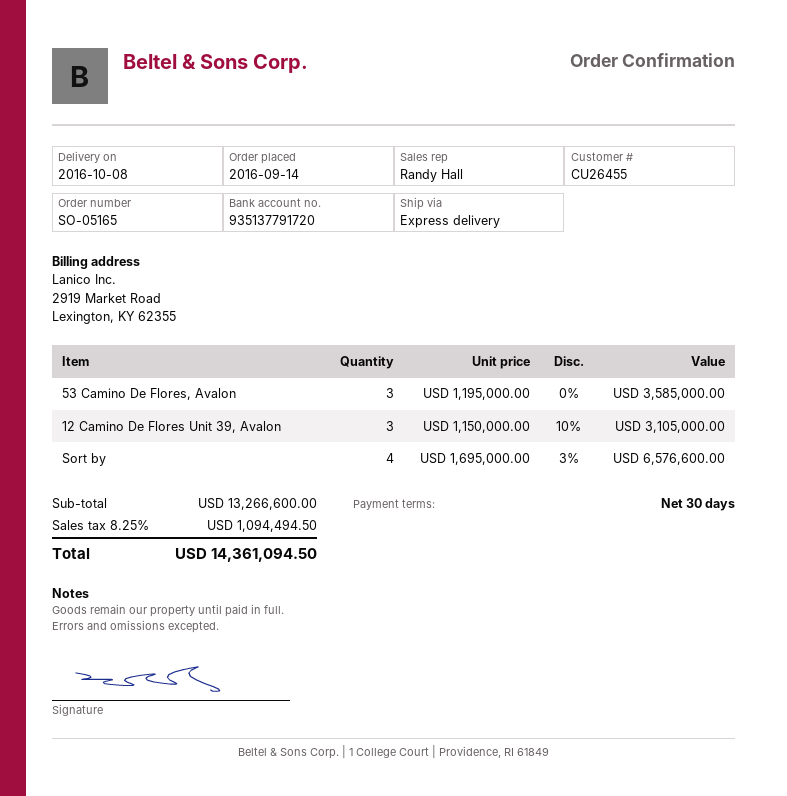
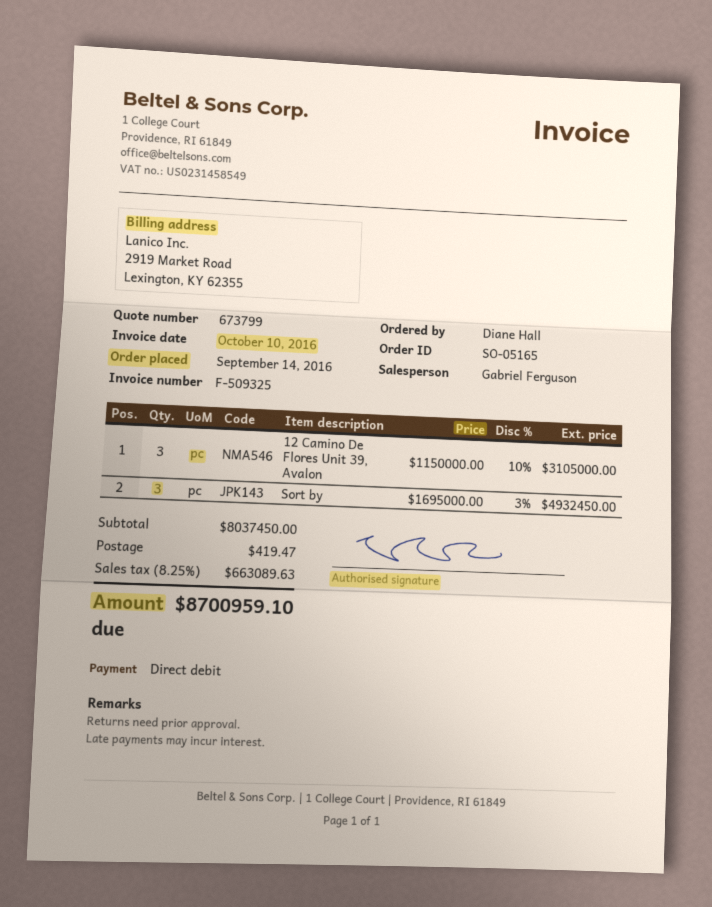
sales rep: Randy Hall -> Gabriel Ferguson
53 Camino De Flores, Avalon: 3 x 1195000.00 = 3585000.00 -> none
Sort by: 4 x 1695000.00 - 3% = 6576600.00 -> 3 x 1695000.00 - 3% = 4932450.00
subtotal: 13266600.00 -> 8037450.00
shipping: none -> 419.47
tax: 8.25% = 1094494.50 -> 8.25% = 663089.63
total: 14361094.50 -> 8700959.10

